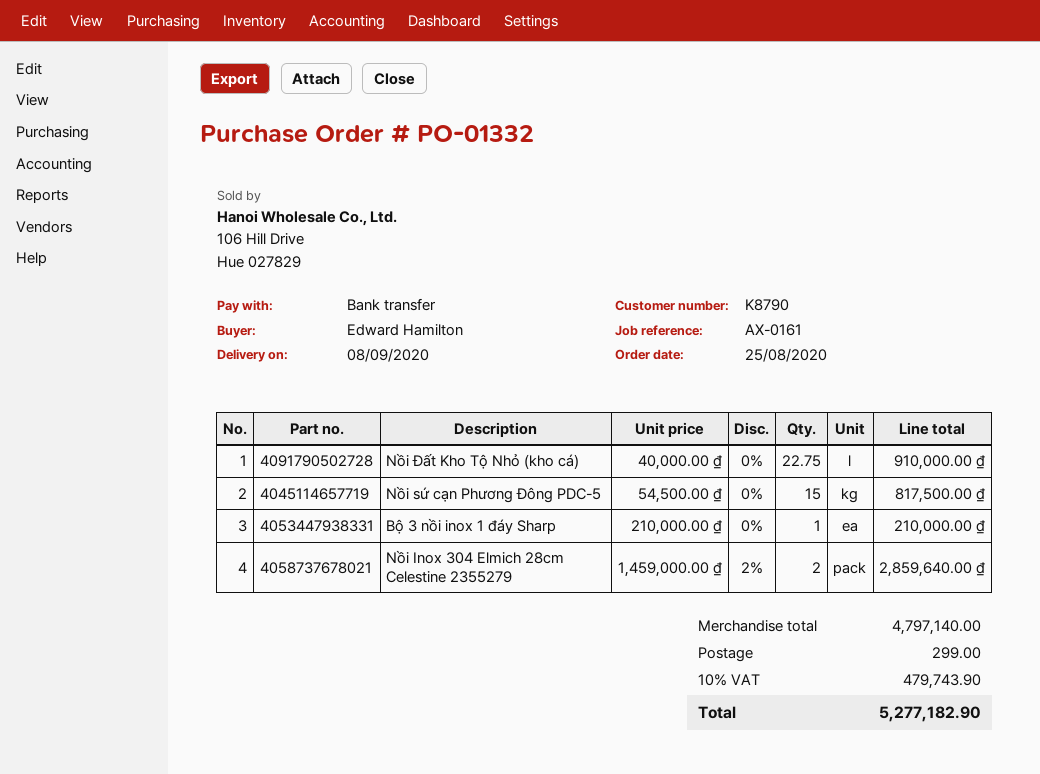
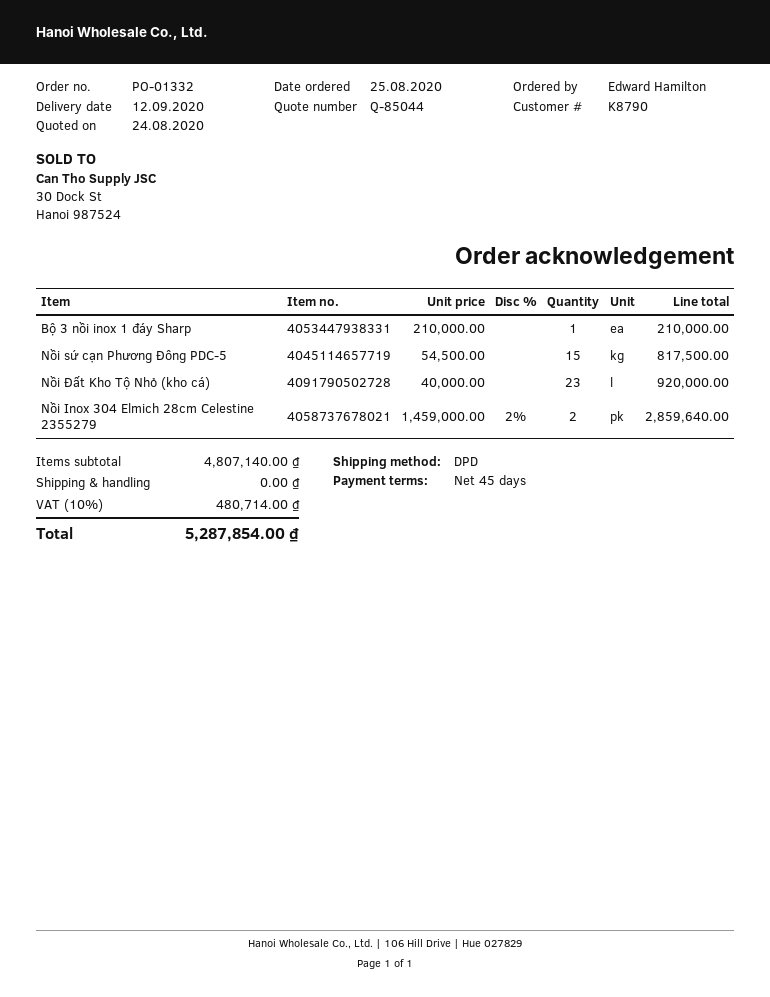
delivery date: 2020-09-08 -> 2020-09-12
Nồi Đất Kho Tộ Nhỏ (kho cá): 22.75 x 40000.00 = 910000.00 -> 23 x 40000.00 = 920000.00
subtotal: 4797140.00 -> 4807140.00
shipping: 299.00 -> 0.00
tax: 10% = 479743.90 -> 10% = 480714.00
total: 5277182.90 -> 5287854.00

